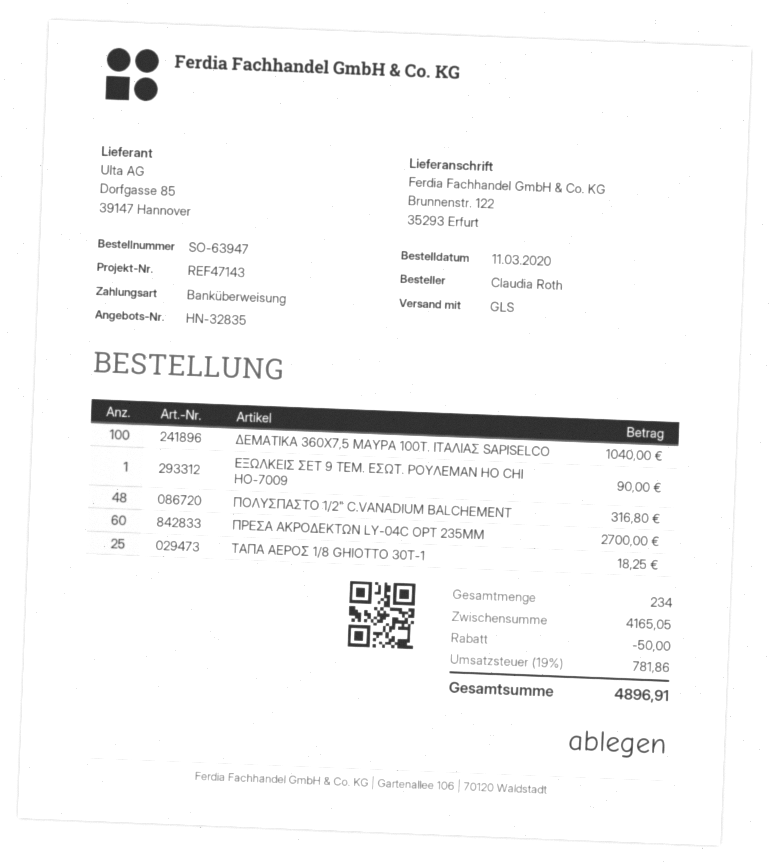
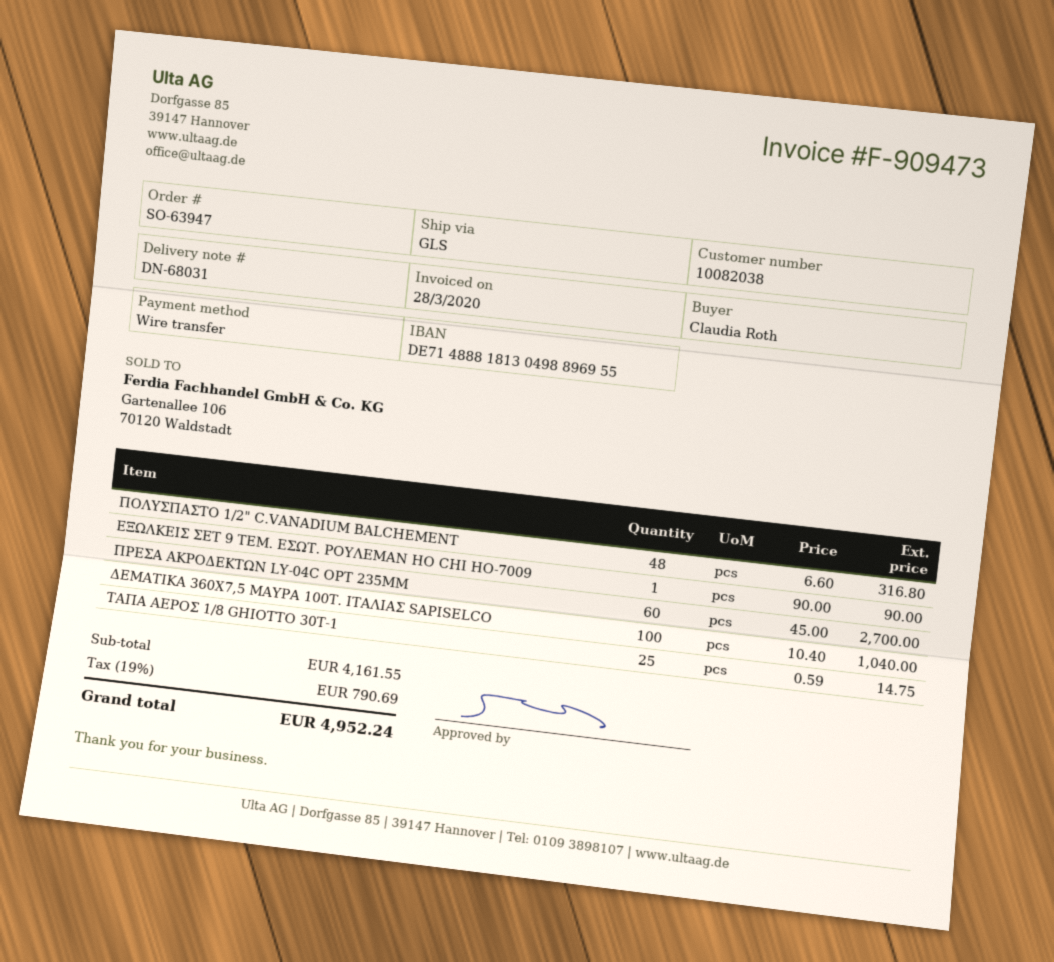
ΤΑΠΑ ΑΕΡΟΣ 1/8 GHIOTTO 30Τ-1: 25 for 18.25 -> 25 for 14.75
subtotal: 4165.05 -> 4161.55
discount: 50.00 -> none
tax: 19% = 781.86 -> 19% = 790.69
total: 4896.91 -> 4952.24

